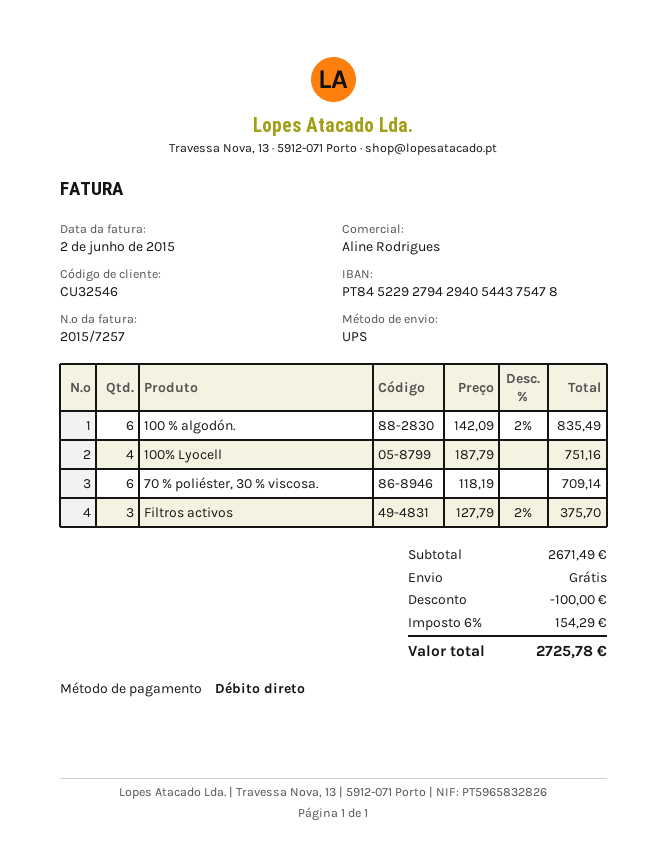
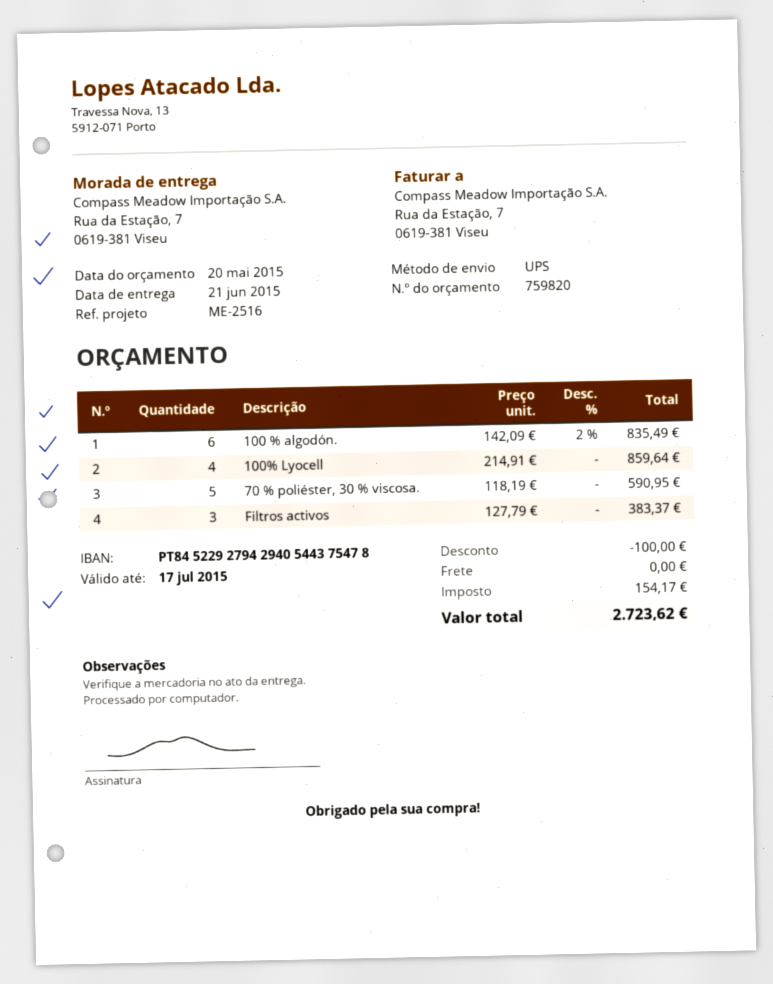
100% Lyocell: 4 x 187.79 = 751.16 -> 4 x 214.91 = 859.64
70 % poliéster, 30 % viscosa.: 6 x 118.19 = 709.14 -> 5 x 118.19 = 590.95
Filtros activos: 3 x 127.79 - 2% = 375.70 -> 3 x 127.79 = 383.37
tax: 154.29 -> 154.17
total: 2725.78 -> 2723.62

